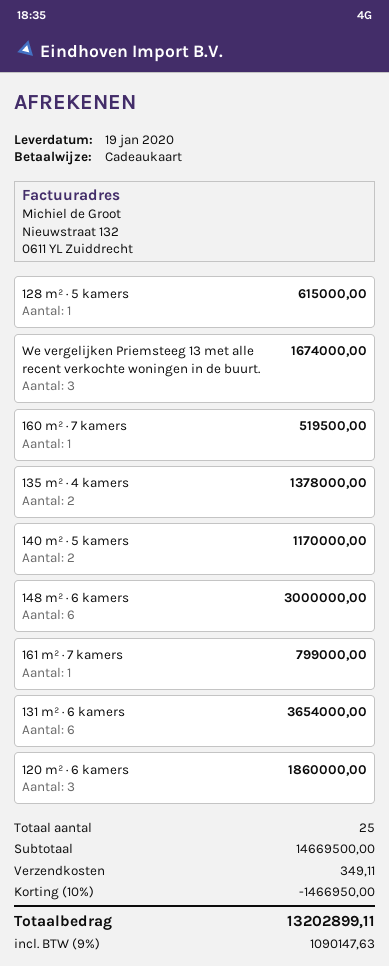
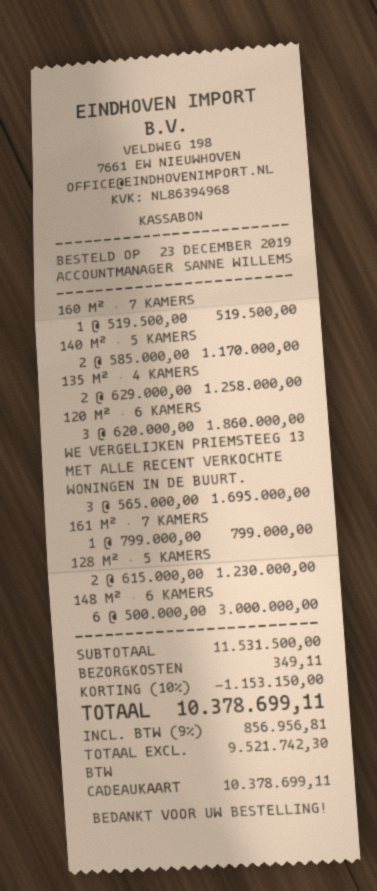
128 m² · 5 kamers: 1 for 615000.00 -> 2 for 1230000.00
We vergelijken Priemsteeg 13 met alle recent verkochte woningen in de buurt.: 3 for 1674000.00 -> 3 for 1695000.00
135 m² · 4 kamers: 2 for 1378000.00 -> 2 for 1258000.00
131 m² · 6 kamers: 6 for 3654000.00 -> none
subtotal: 14669500.00 -> 11531500.00
discount: 10% = 1466950.00 -> 10% = 1153150.00
tax: 9% = 1090147.63 -> 9% = 856956.81
total: 13202899.11 -> 10378699.11

